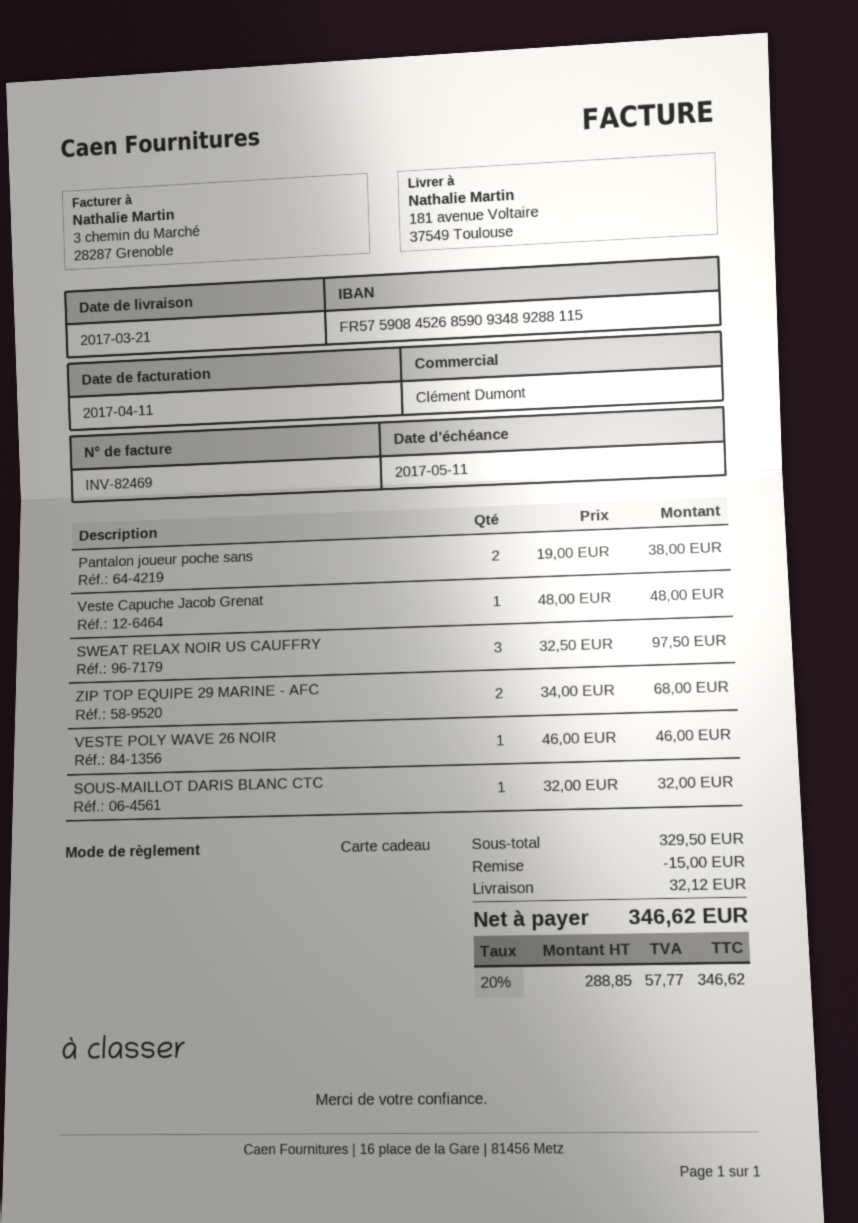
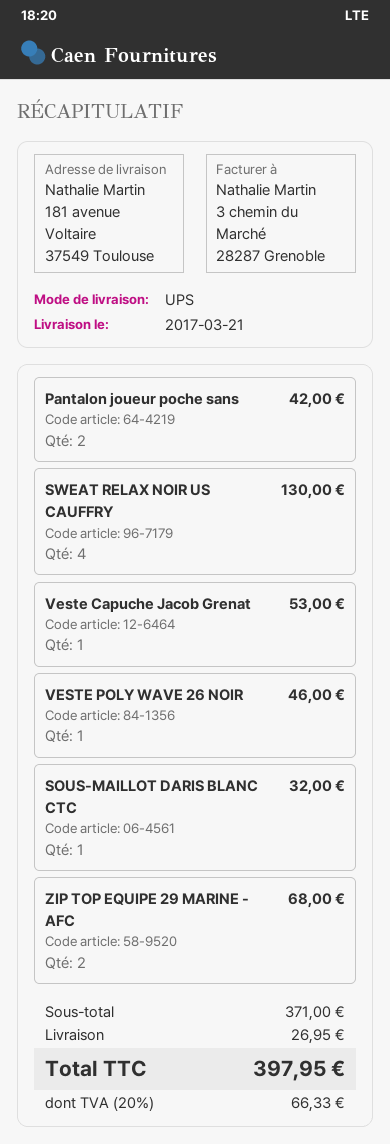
Pantalon joueur poche sans: 2 for 38.00 -> 2 for 42.00
Veste Capuche Jacob Grenat: 1 for 48.00 -> 1 for 53.00
SWEAT RELAX NOIR US CAUFFRY: 3 for 97.50 -> 4 for 130.00
subtotal: 329.50 -> 371.00
discount: 15.00 -> none
shipping: 32.12 -> 26.95
tax: 20% = 57.77 -> 20% = 66.33
total: 346.62 -> 397.95

